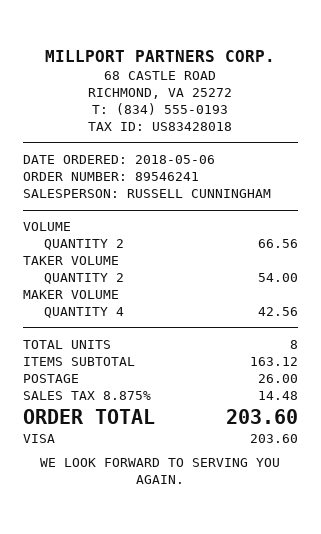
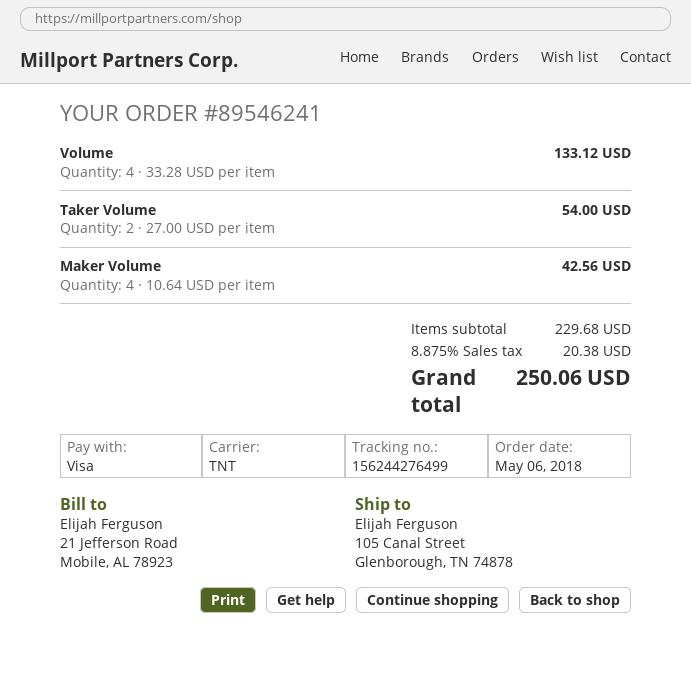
VOLUME: 2 for 66.56 -> 4 for 133.12
subtotal: 163.12 -> 229.68
shipping: 26.00 -> none
tax: 8.875% = 14.48 -> 8.875% = 20.38
total: 203.60 -> 250.06

